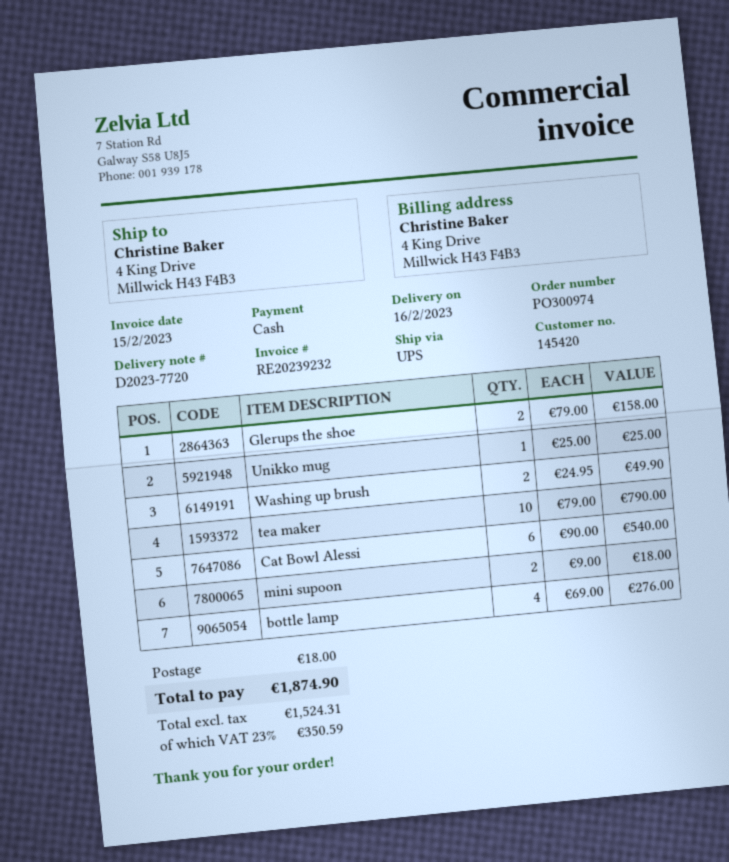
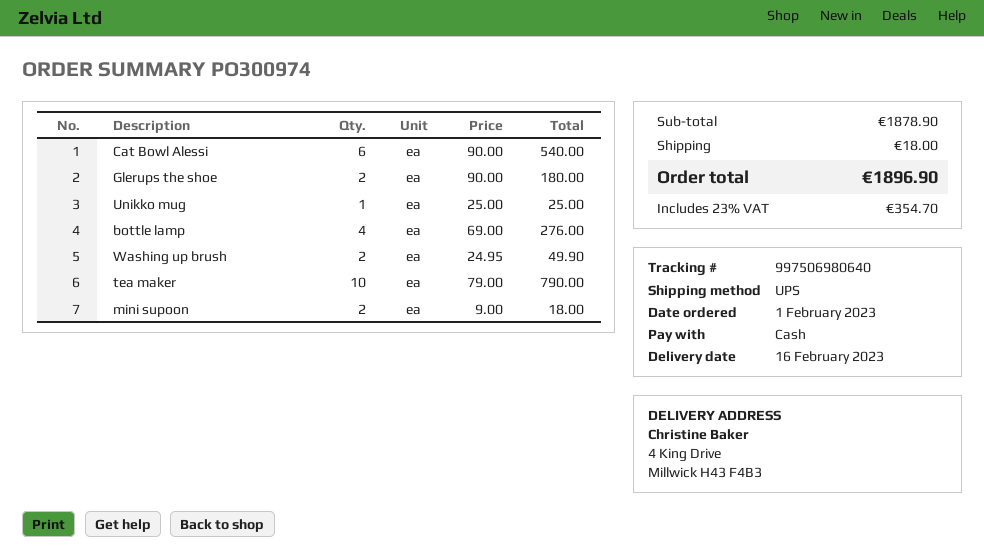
Glerups the shoe: 2 x 79.00 = 158.00 -> 2 x 90.00 = 180.00
tax: 23% = 350.59 -> 23% = 354.70
total: 1874.90 -> 1896.90

